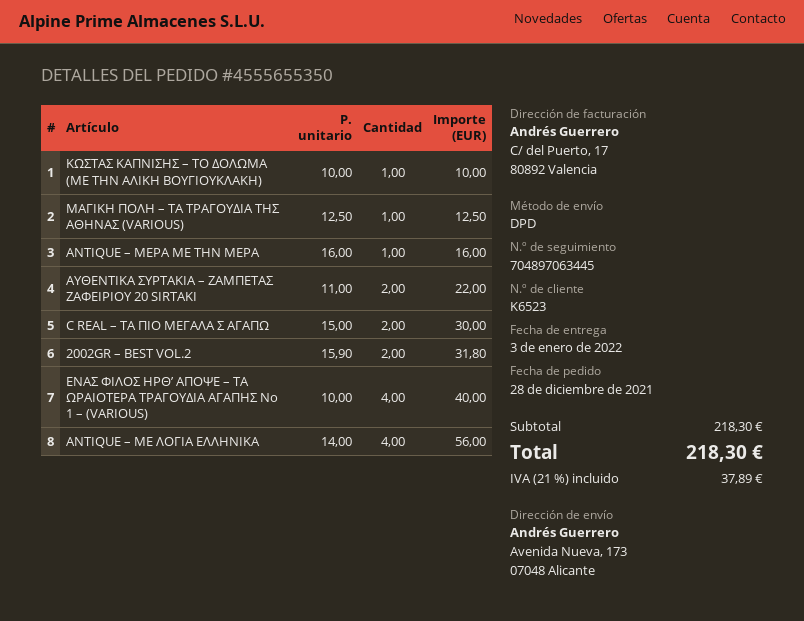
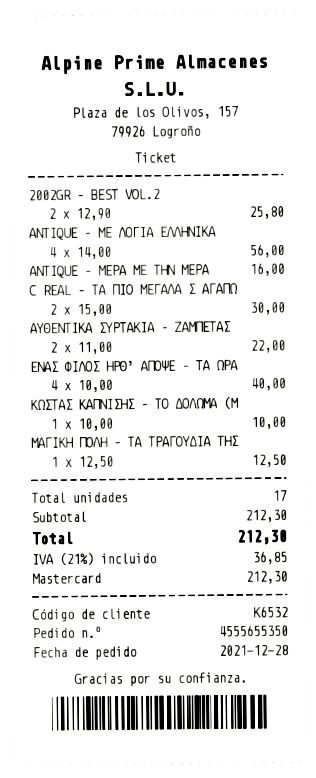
customer number: K6523 -> K6532
2002GR – BEST VOL.2: 2 x 15.90 = 31.80 -> 2 x 12.90 = 25.80
subtotal: 218.30 -> 212.30
tax: 21% = 37.89 -> 21% = 36.85
total: 218.30 -> 212.30

